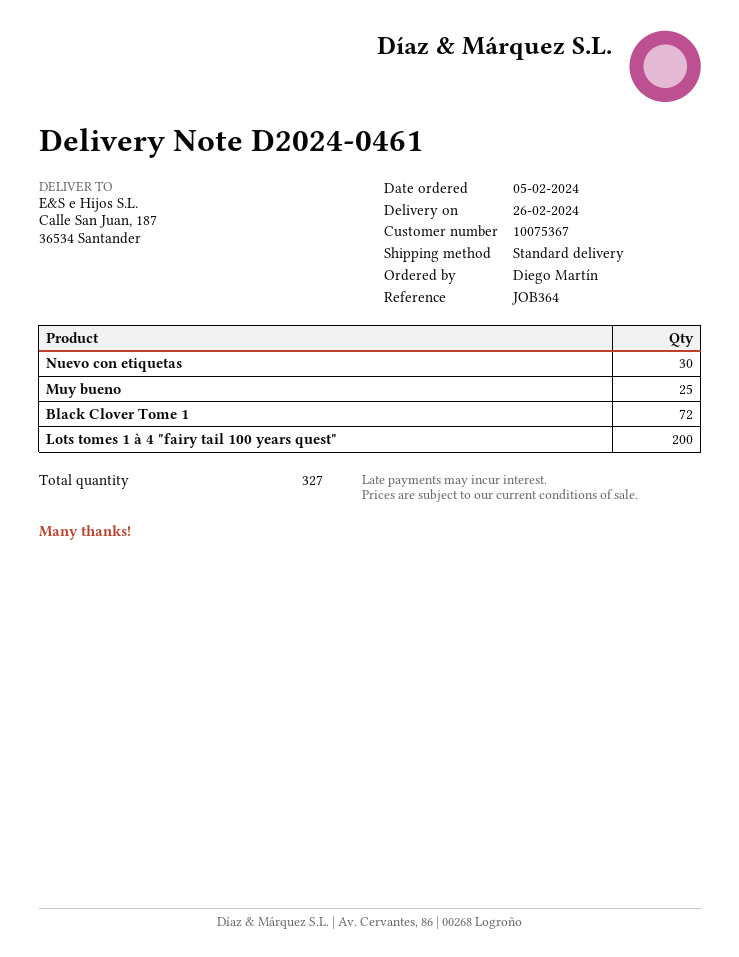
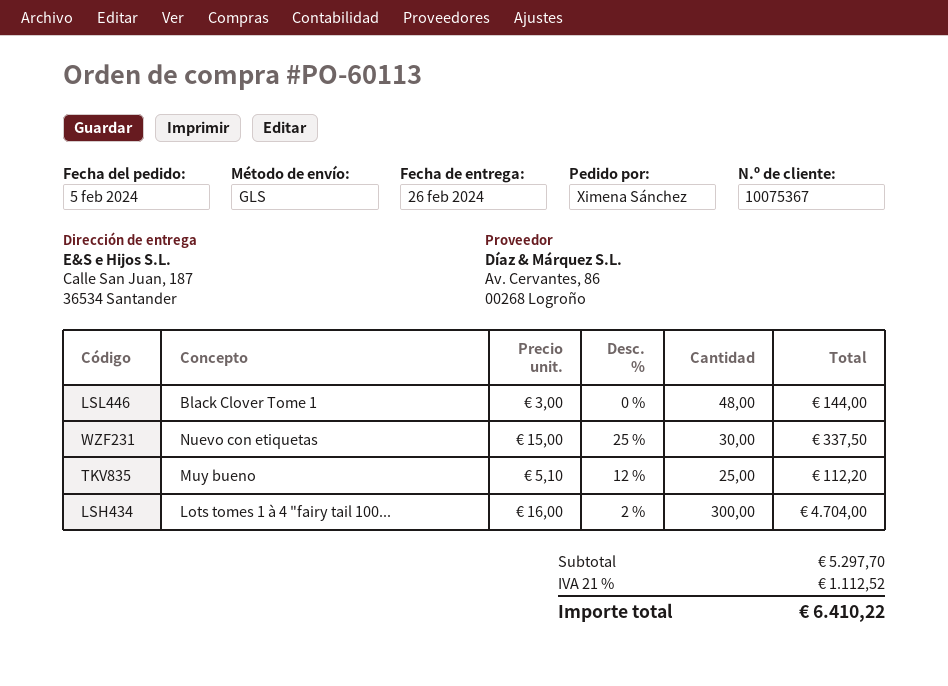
ordered by: Diego Martín -> Ximena Sánchez
shipping method: standard -> GLS
Black Clover Tome 1: 72 -> 48
Lots tomes 1 à 4 "fairy tail 100 years quest": 200 -> 300

